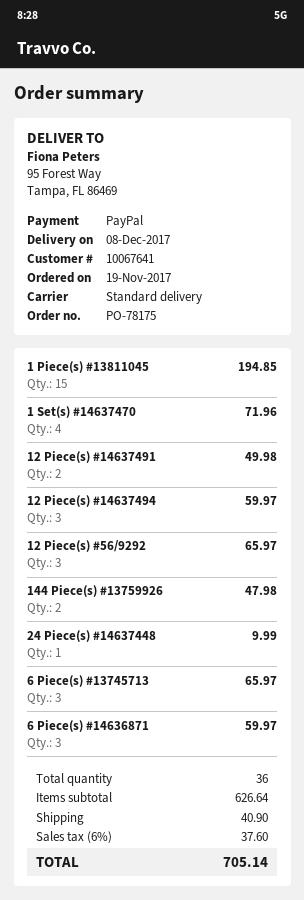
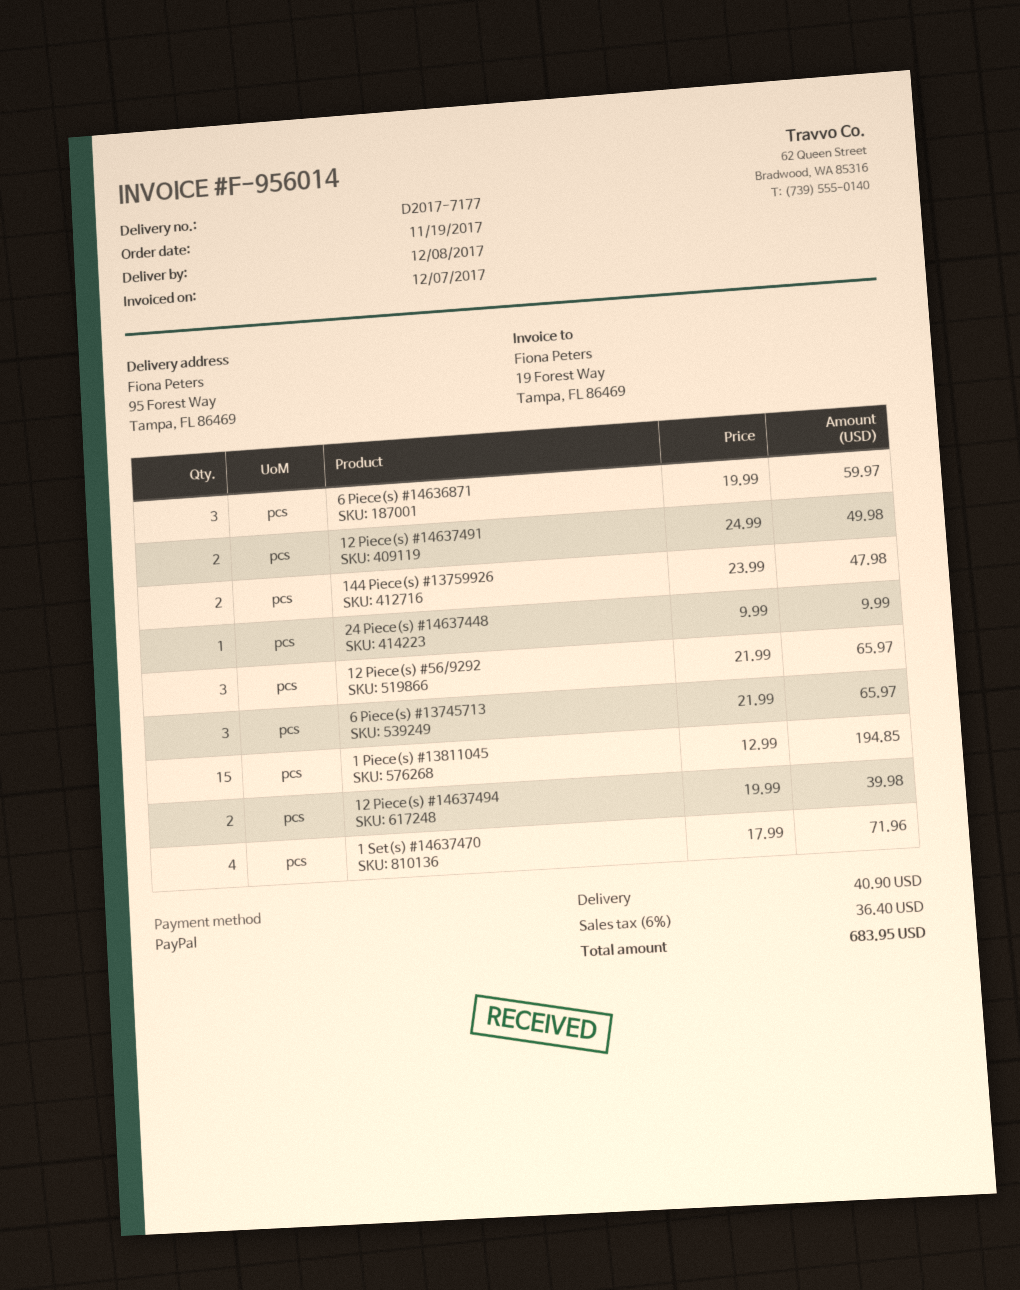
12 Piece(s) #14637494: 3 for 59.97 -> 2 for 39.98
tax: 6% = 37.60 -> 6% = 36.40
total: 705.14 -> 683.95

